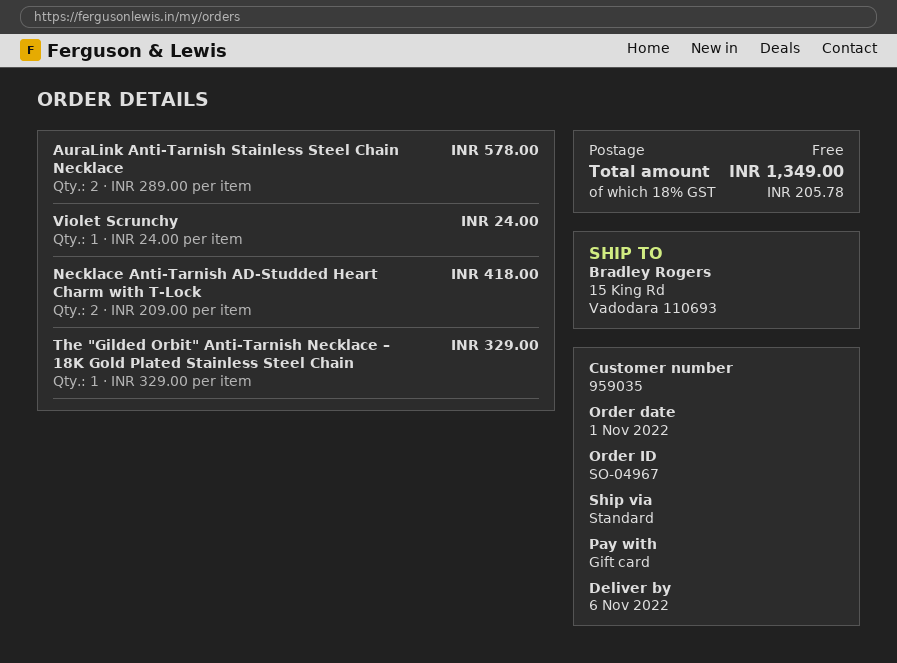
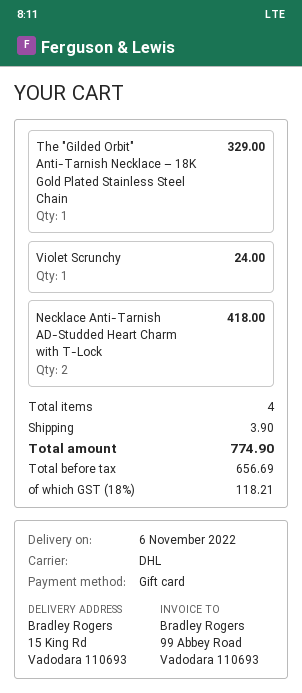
shipping method: standard -> DHL
AuraLink Anti-Tarnish Stainless Steel Chain Necklace: 2 for 578.00 -> none
shipping: 0.00 -> 3.90
tax: 18% = 205.78 -> 18% = 118.21
total: 1349.00 -> 774.90

